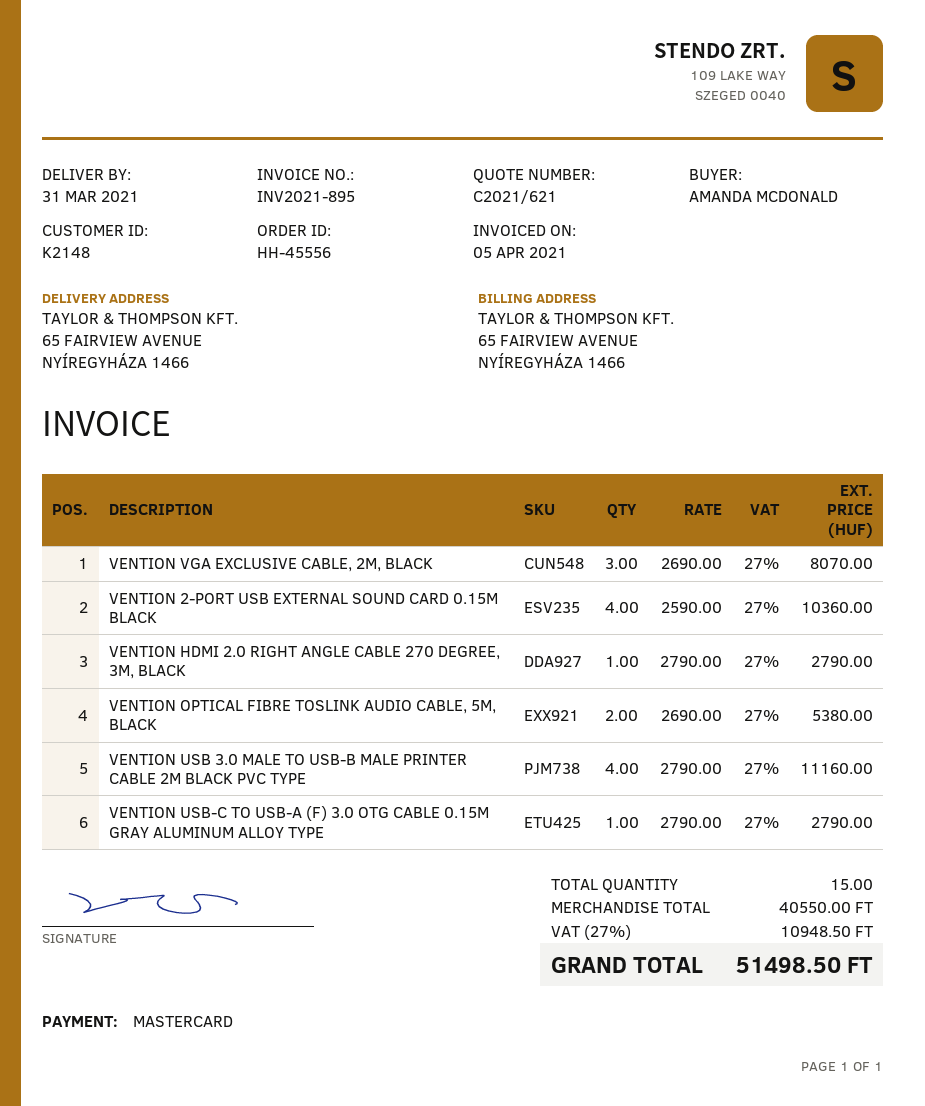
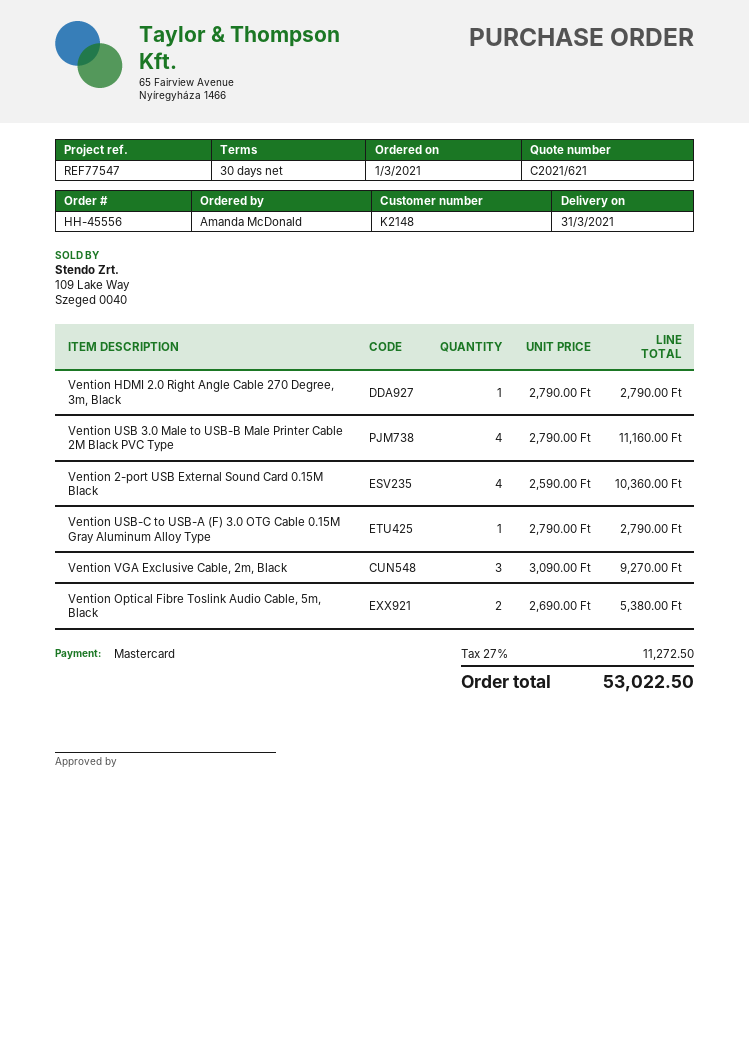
VENTION VGA EXCLUSIVE CABLE, 2M, BLACK: 3 x 2690.00 = 8070.00 -> 3 x 3090.00 = 9270.00
tax: 27% = 10948.50 -> 27% = 11272.50
total: 51498.50 -> 53022.50

